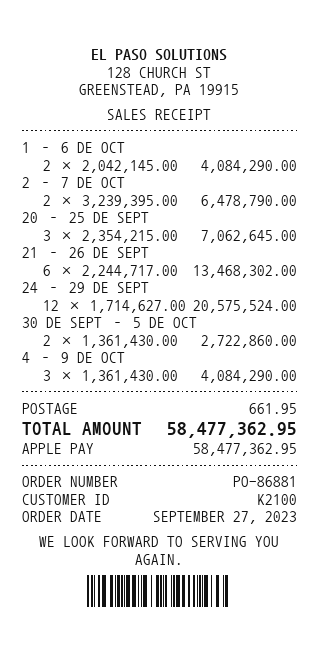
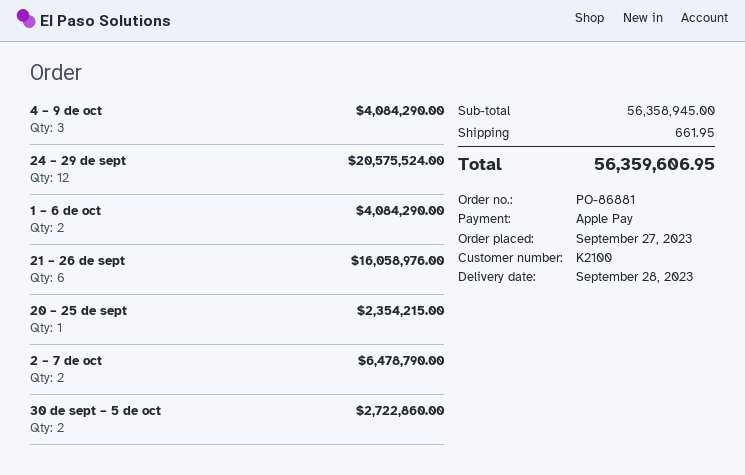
20 – 25 DE SEPT: 3 for 7062645.00 -> 1 for 2354215.00
21 – 26 DE SEPT: 6 for 13468302.00 -> 6 for 16058976.00
total: 58477362.95 -> 56359606.95

